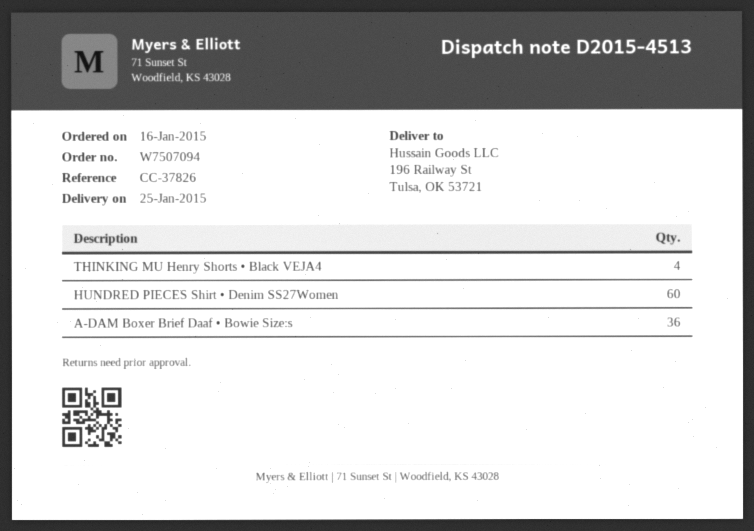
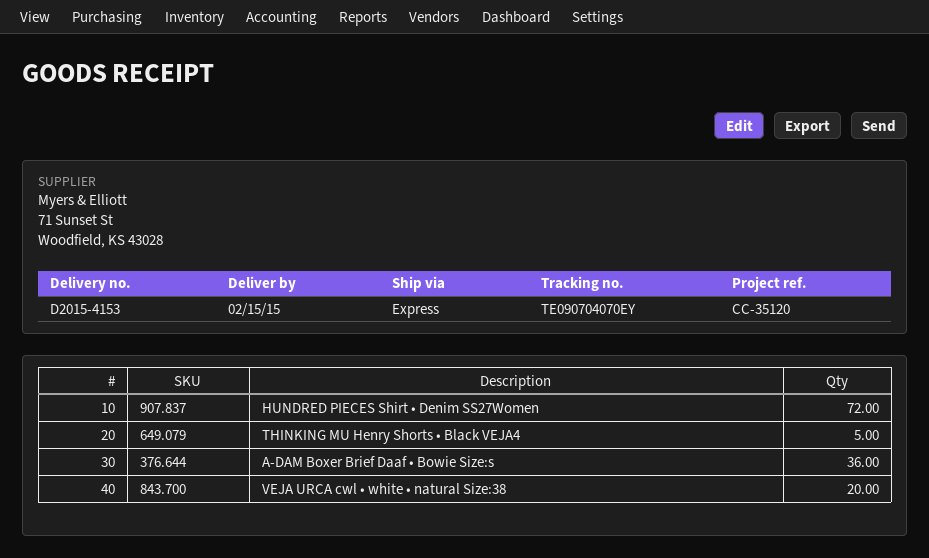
delivery note number: D2015-4513 -> D2015-4153
delivery date: 2015-01-25 -> 2015-02-15
reference: CC-37826 -> CC-35120
THINKING MU Henry Shorts • Black VEJA4: 4 -> 5
HUNDRED PIECES Shirt • Denim SS27Women: 60 -> 72
VEJA URCA cwl • white • natural Size:38: none -> 20

